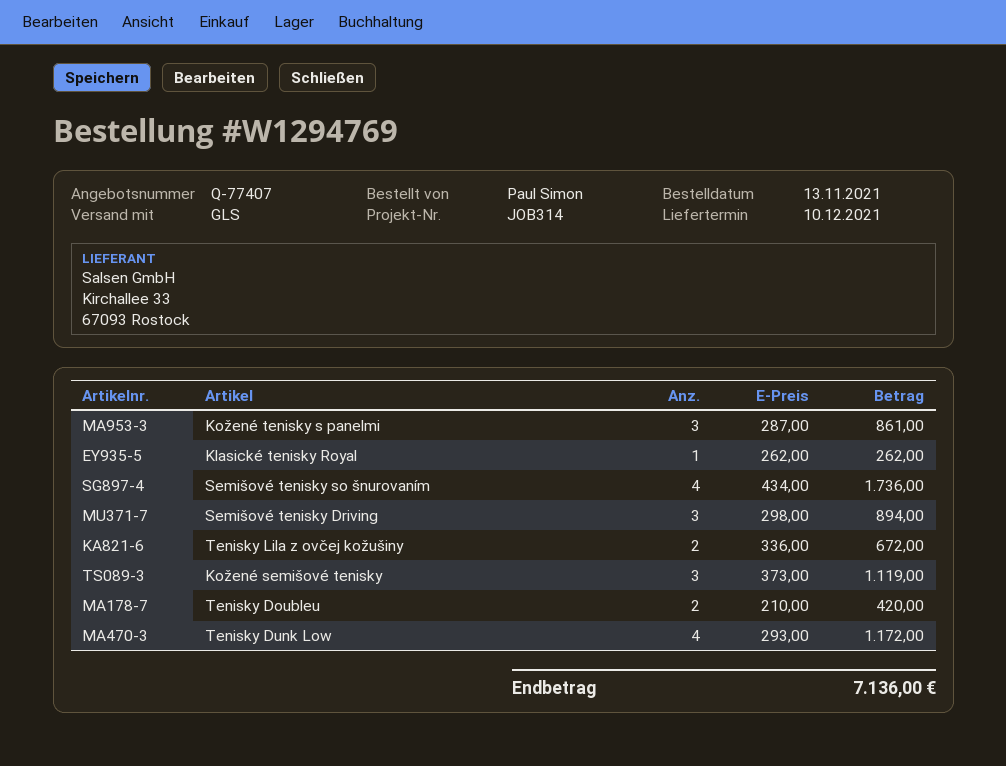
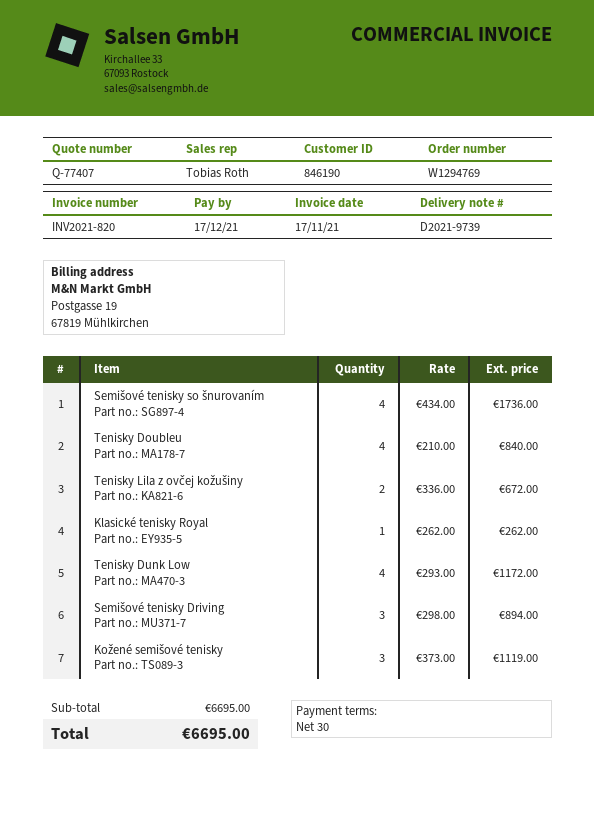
Kožené tenisky s panelmi: 3 x 287.00 = 861.00 -> none
Tenisky Doubleu: 2 x 210.00 = 420.00 -> 4 x 210.00 = 840.00
total: 7136.00 -> 6695.00

